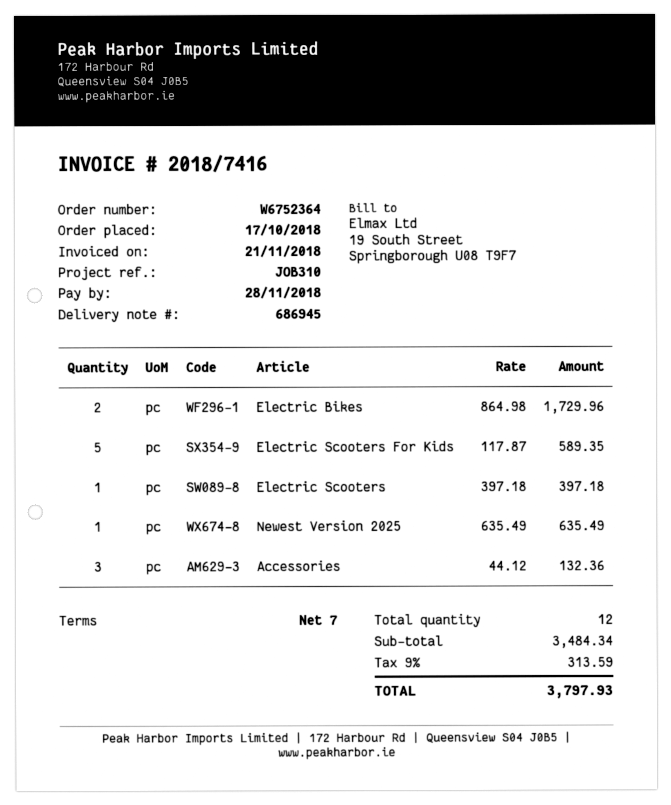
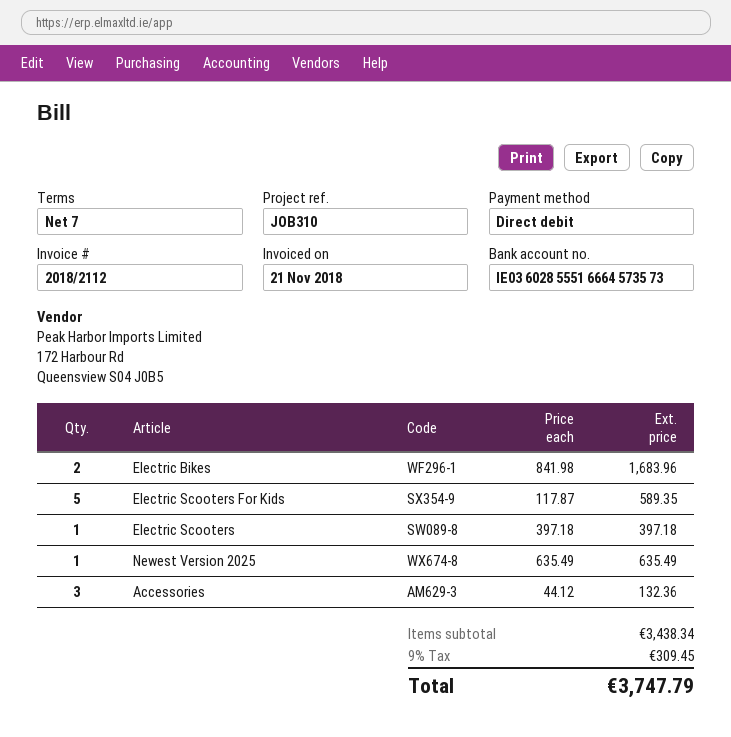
invoice number: 2018/7416 -> 2018/2112
Electric Bikes: 2 x 864.98 = 1729.96 -> 2 x 841.98 = 1683.96
subtotal: 3484.34 -> 3438.34
tax: 9% = 313.59 -> 9% = 309.45
total: 3797.93 -> 3747.79

